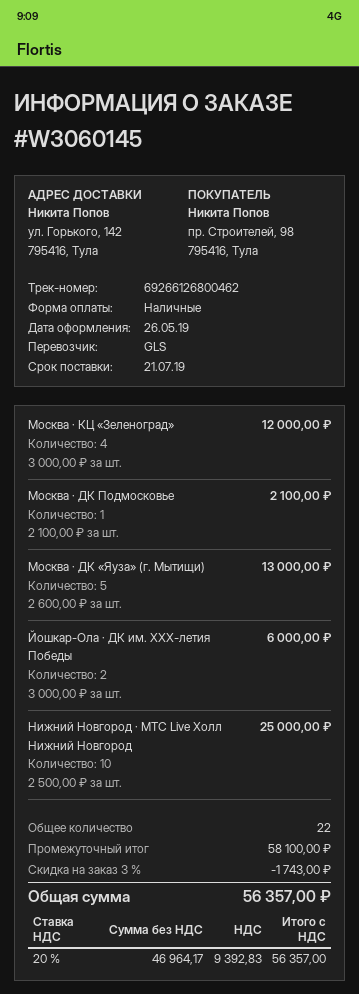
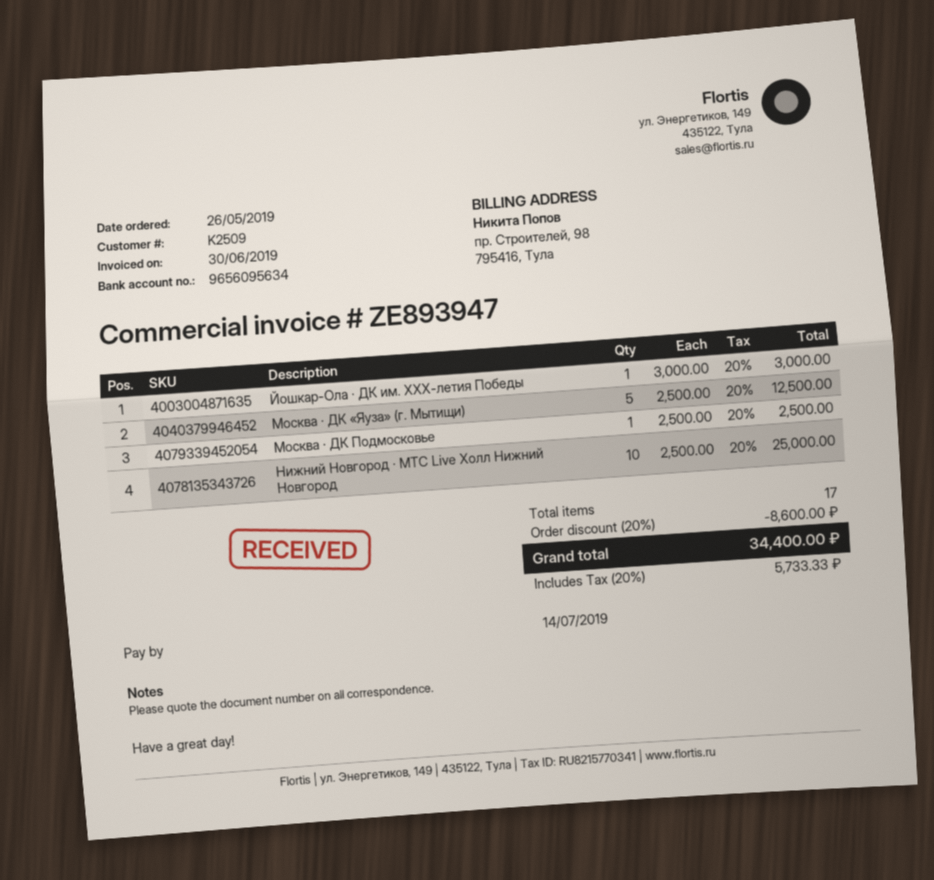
Москва · КЦ «Зеленоград»: 4 x 3000.00 = 12000.00 -> none
Москва · ДК Подмосковье: 1 x 2100.00 = 2100.00 -> 1 x 2500.00 = 2500.00
Москва · ДК «Яуза» (г. Мытищи): 5 x 2600.00 = 13000.00 -> 5 x 2500.00 = 12500.00
Йошкар-Ола · ДК им. ХХХ-летия Победы: 2 x 3000.00 = 6000.00 -> 1 x 3000.00 = 3000.00
total quantity: 22 -> 17
discount: 3% = 1743.00 -> 20% = 8600.00
tax: 20% = 9392.83 -> 20% = 5733.33
total: 56357.00 -> 34400.00

